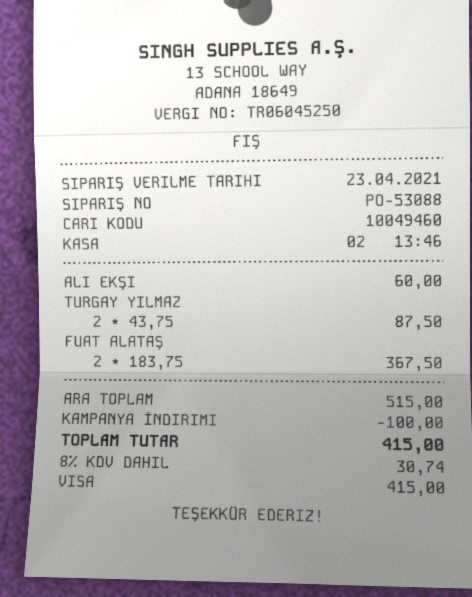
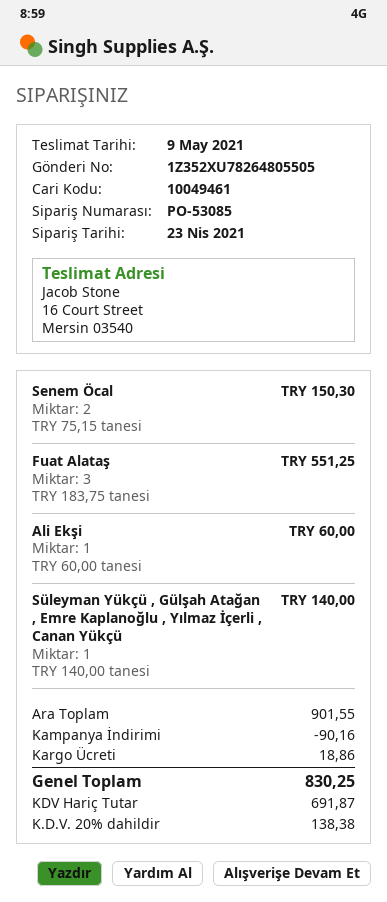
order number: PO-53088 -> PO-53085
customer number: 10049460 -> 10049461
TURGAY YILMAZ: 2 x 43.75 = 87.50 -> none
FUAT ALATAŞ: 2 x 183.75 = 367.50 -> 3 x 183.75 = 551.25
Senem Öcal: none -> 2 x 75.15 = 150.30
Süleyman Yükçü , Gülşah Atağan , Emre Kaplanoğlu , Yılmaz İçerli , Canan Yükçü: none -> 1 x 140.00 = 140.00
subtotal: 515.00 -> 901.55
discount: 100.00 -> 90.16
shipping: none -> 18.86
tax: 8% = 30.74 -> 20% = 138.38
total: 415.00 -> 830.25

